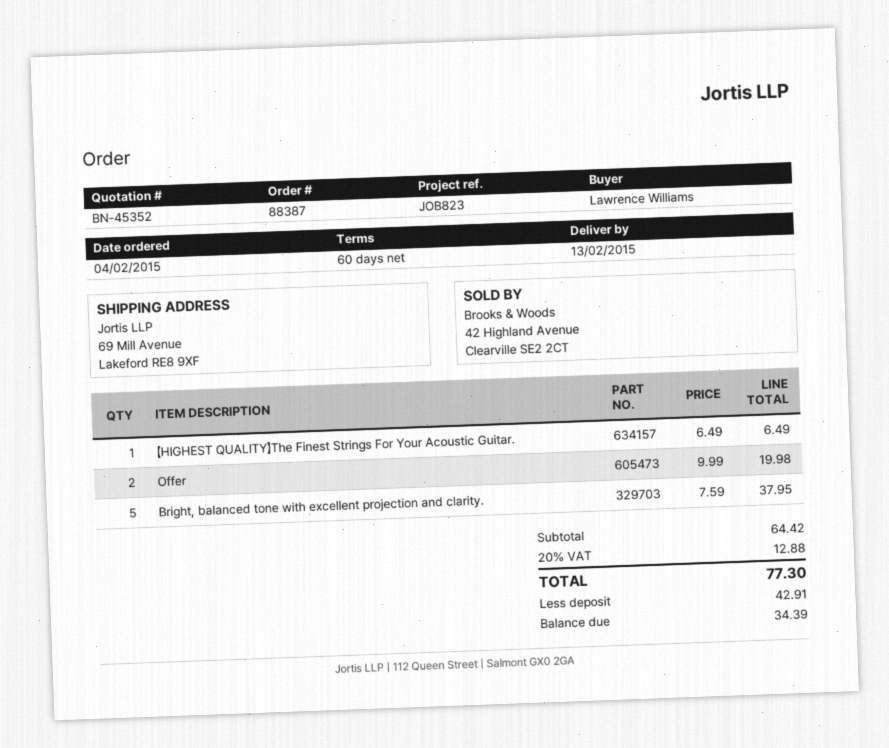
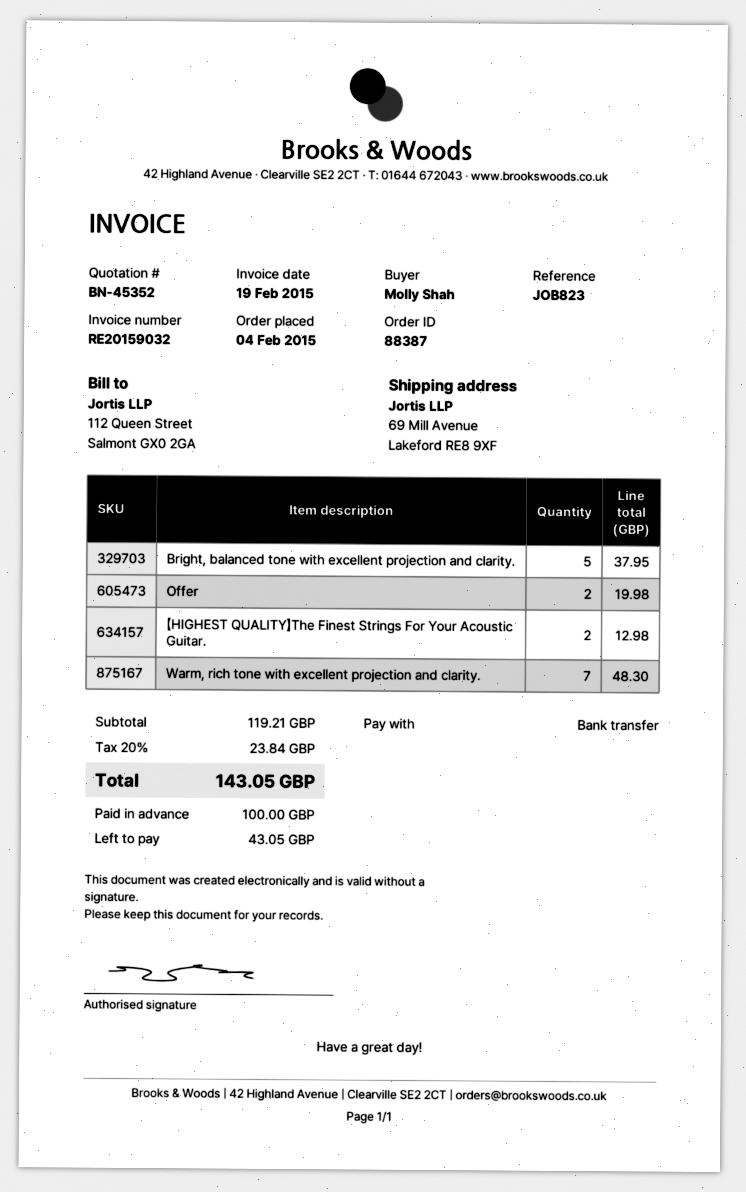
ordered by: Lawrence Williams -> Molly Shah
【HIGHEST QUALITY】The Finest Strings For Your Acoustic Guitar.: 1 for 6.49 -> 2 for 12.98
Warm, rich tone with excellent projection and clarity.: none -> 7 for 48.30
subtotal: 64.42 -> 119.21
tax: 20% = 12.88 -> 20% = 23.84
total: 77.30 -> 143.05
deposit: 42.91 -> 100.00
balance: 34.39 -> 43.05

